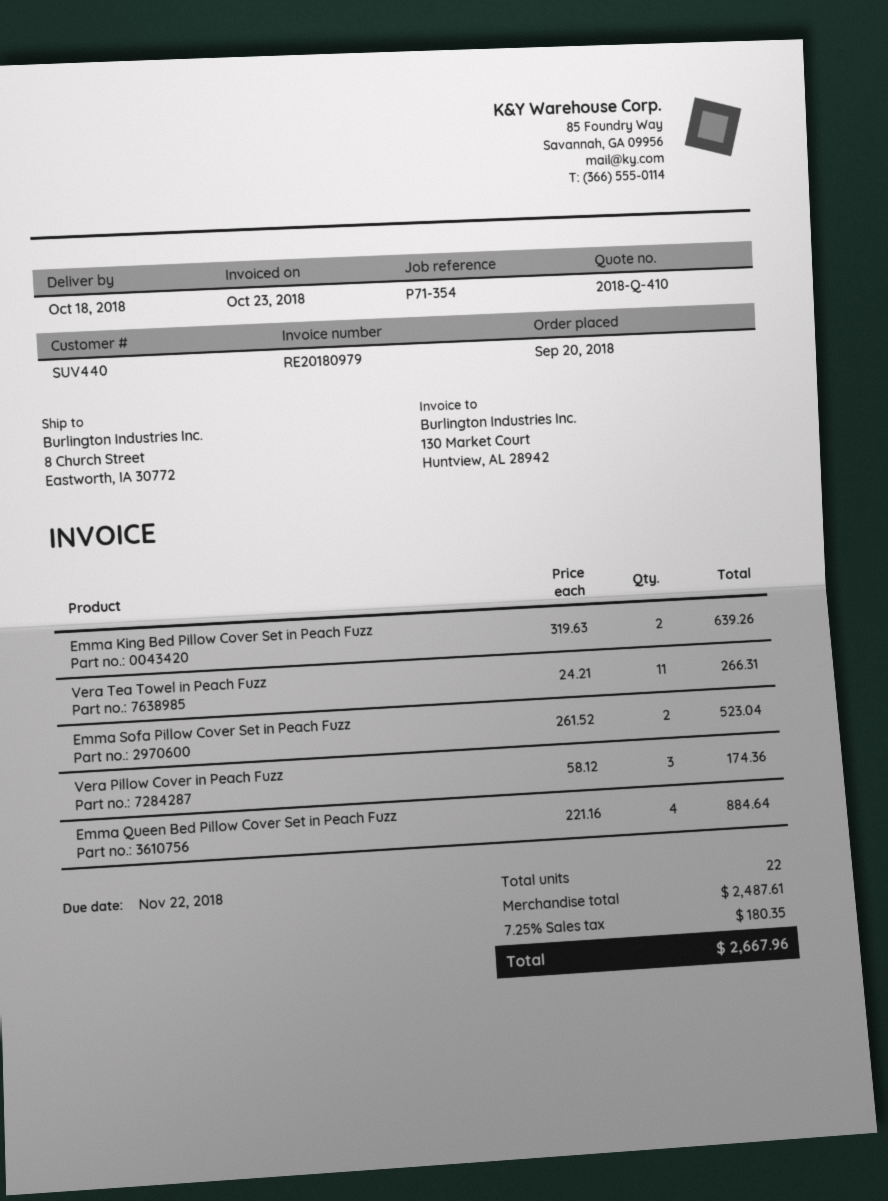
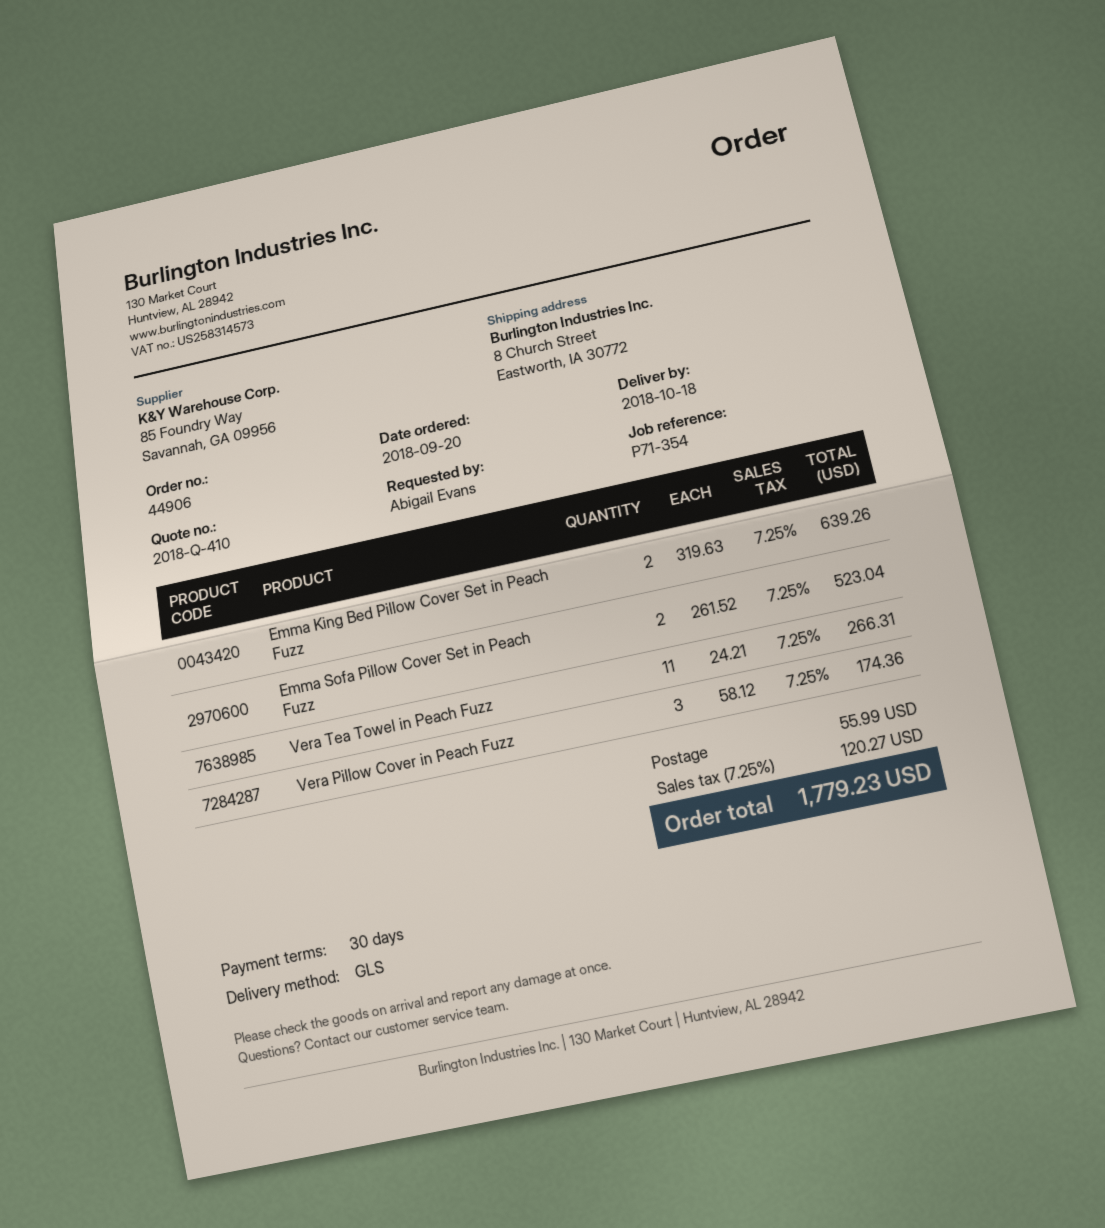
Emma Queen Bed Pillow Cover Set in Peach Fuzz: 4 x 221.16 = 884.64 -> none
shipping: none -> 55.99
tax: 7.25% = 180.35 -> 7.25% = 120.27
total: 2667.96 -> 1779.23

